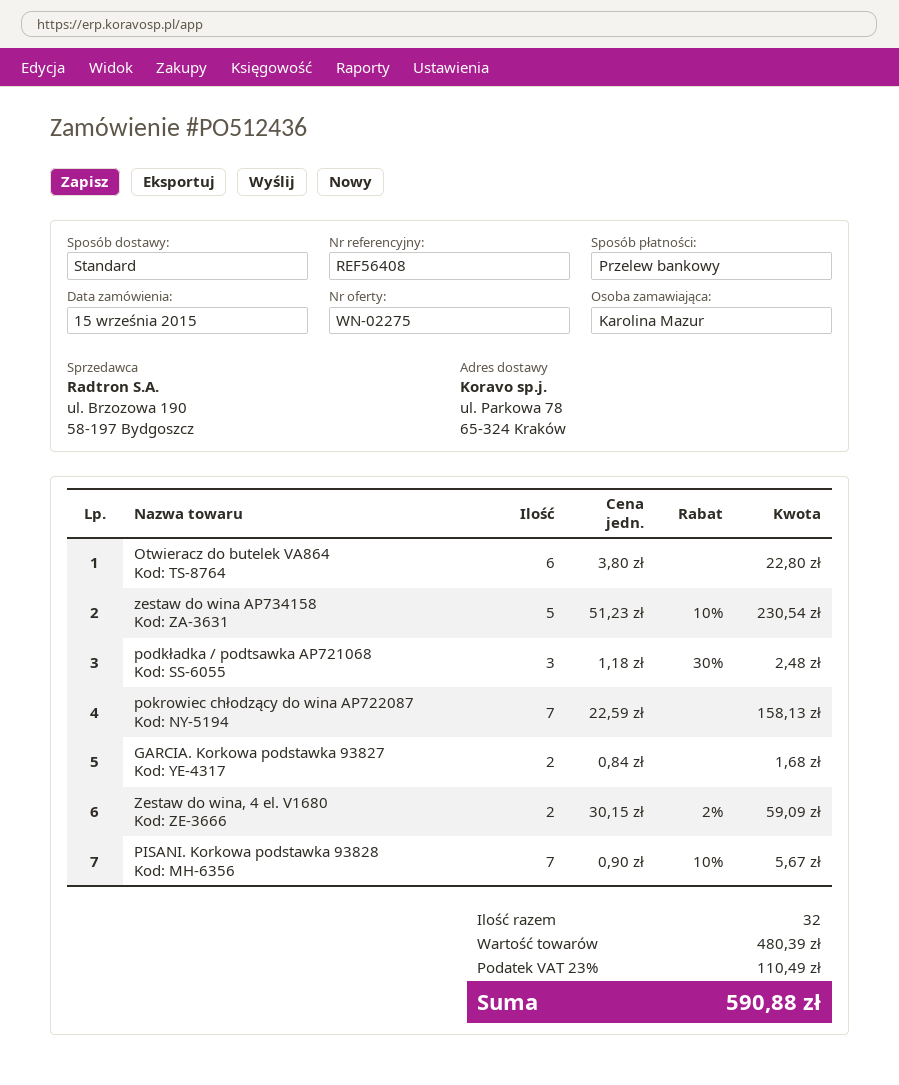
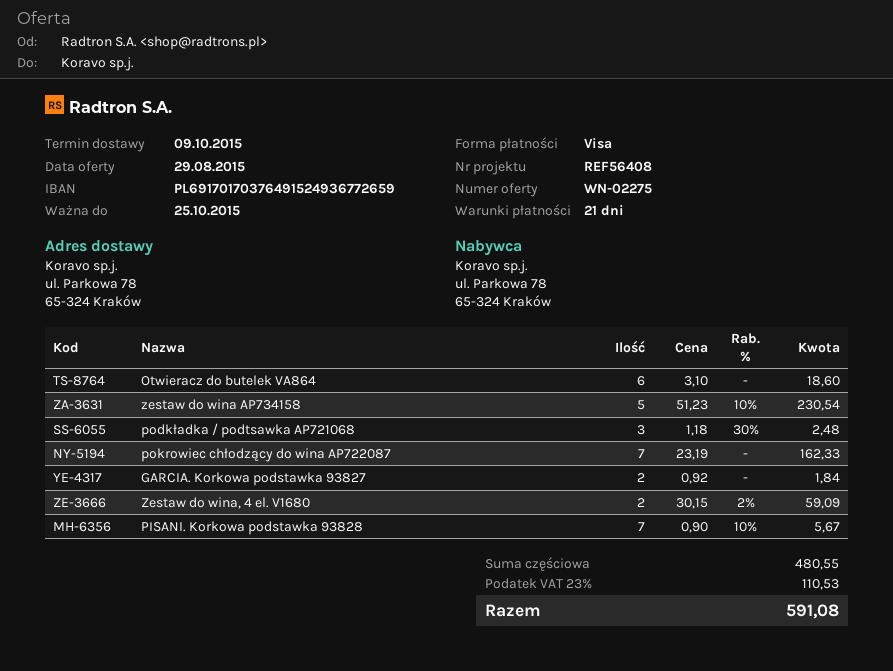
payment method: bank transfer -> Visa
Otwieracz do butelek VA864: 6 x 3.80 = 22.80 -> 6 x 3.10 = 18.60
pokrowiec chłodzący do wina AP722087: 7 x 22.59 = 158.13 -> 7 x 23.19 = 162.33
GARCIA. Korkowa podstawka 93827: 2 x 0.84 = 1.68 -> 2 x 0.92 = 1.84
subtotal: 480.39 -> 480.55
tax: 23% = 110.49 -> 23% = 110.53
total: 590.88 -> 591.08

